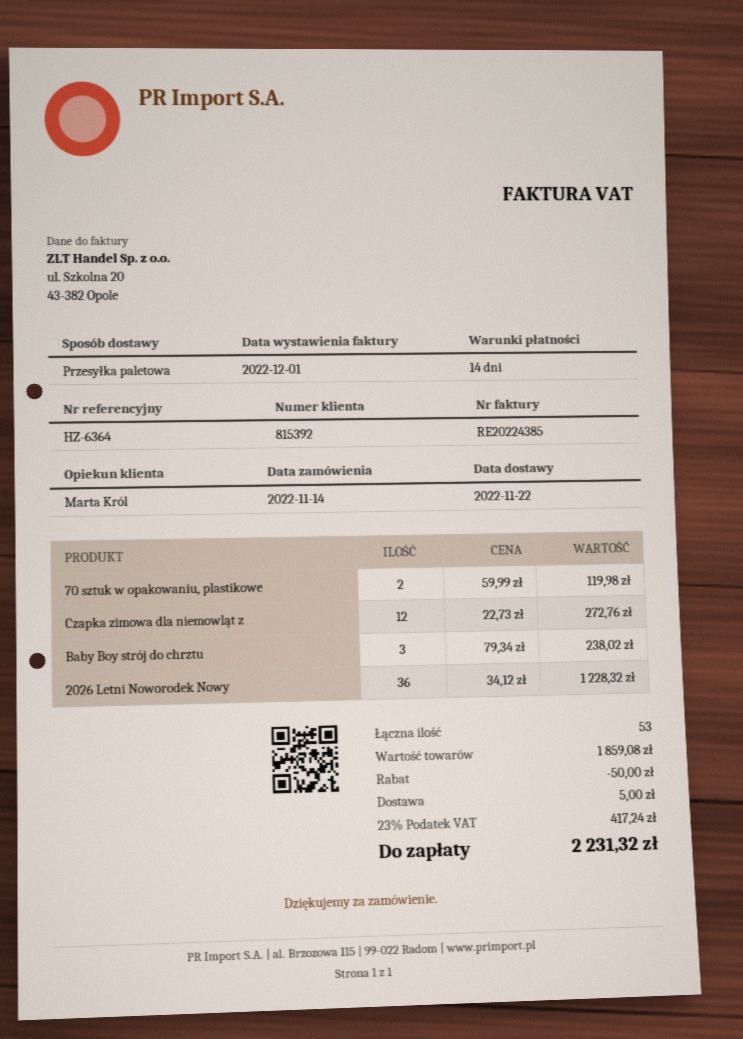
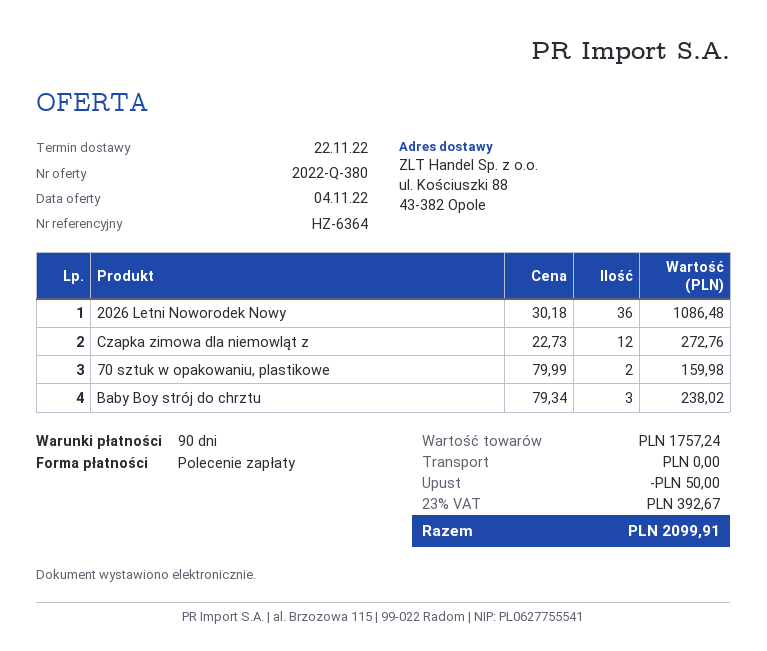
payment terms: 14 days -> 90 days
70 sztuk w opakowaniu, plastikowe: 2 x 59.99 = 119.98 -> 2 x 79.99 = 159.98
2026 Letni Noworodek Nowy: 36 x 34.12 = 1228.32 -> 36 x 30.18 = 1086.48
subtotal: 1859.08 -> 1757.24
shipping: 5.00 -> 0.00
tax: 23% = 417.24 -> 23% = 392.67
total: 2231.32 -> 2099.91

